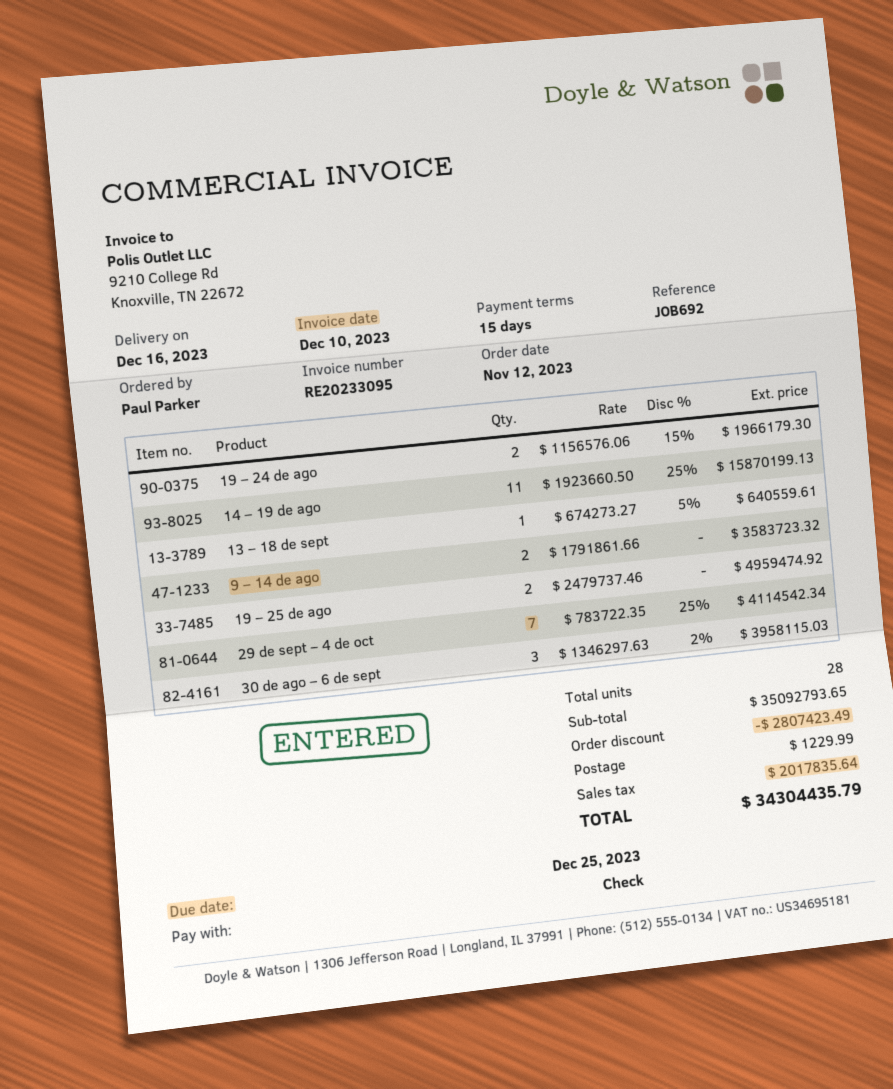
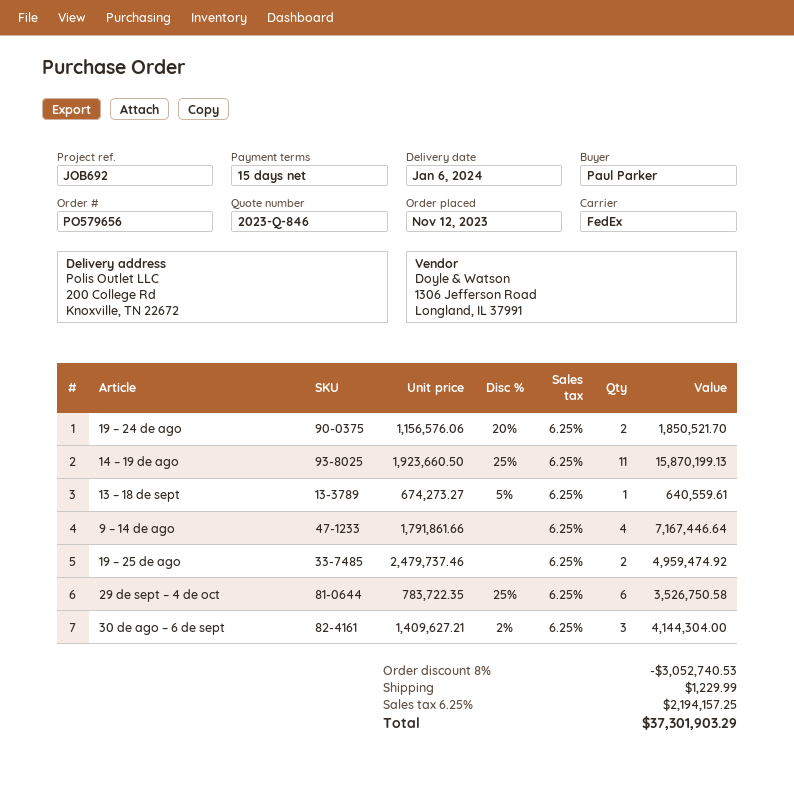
delivery date: 2023-12-16 -> 2024-01-06
19 – 24 de ago: 2 x 1156576.06 - 15% = 1966179.30 -> 2 x 1156576.06 - 20% = 1850521.70
9 – 14 de ago: 2 x 1791861.66 = 3583723.32 -> 4 x 1791861.66 = 7167446.64
29 de sept – 4 de oct: 7 x 783722.35 - 25% = 4114542.34 -> 6 x 783722.35 - 25% = 3526750.58
30 de ago – 6 de sept: 3 x 1346297.63 - 2% = 3958115.03 -> 3 x 1409627.21 - 2% = 4144304.00
discount: 2807423.49 -> 3052740.53
tax: 2017835.64 -> 2194157.25
total: 34304435.79 -> 37301903.29

